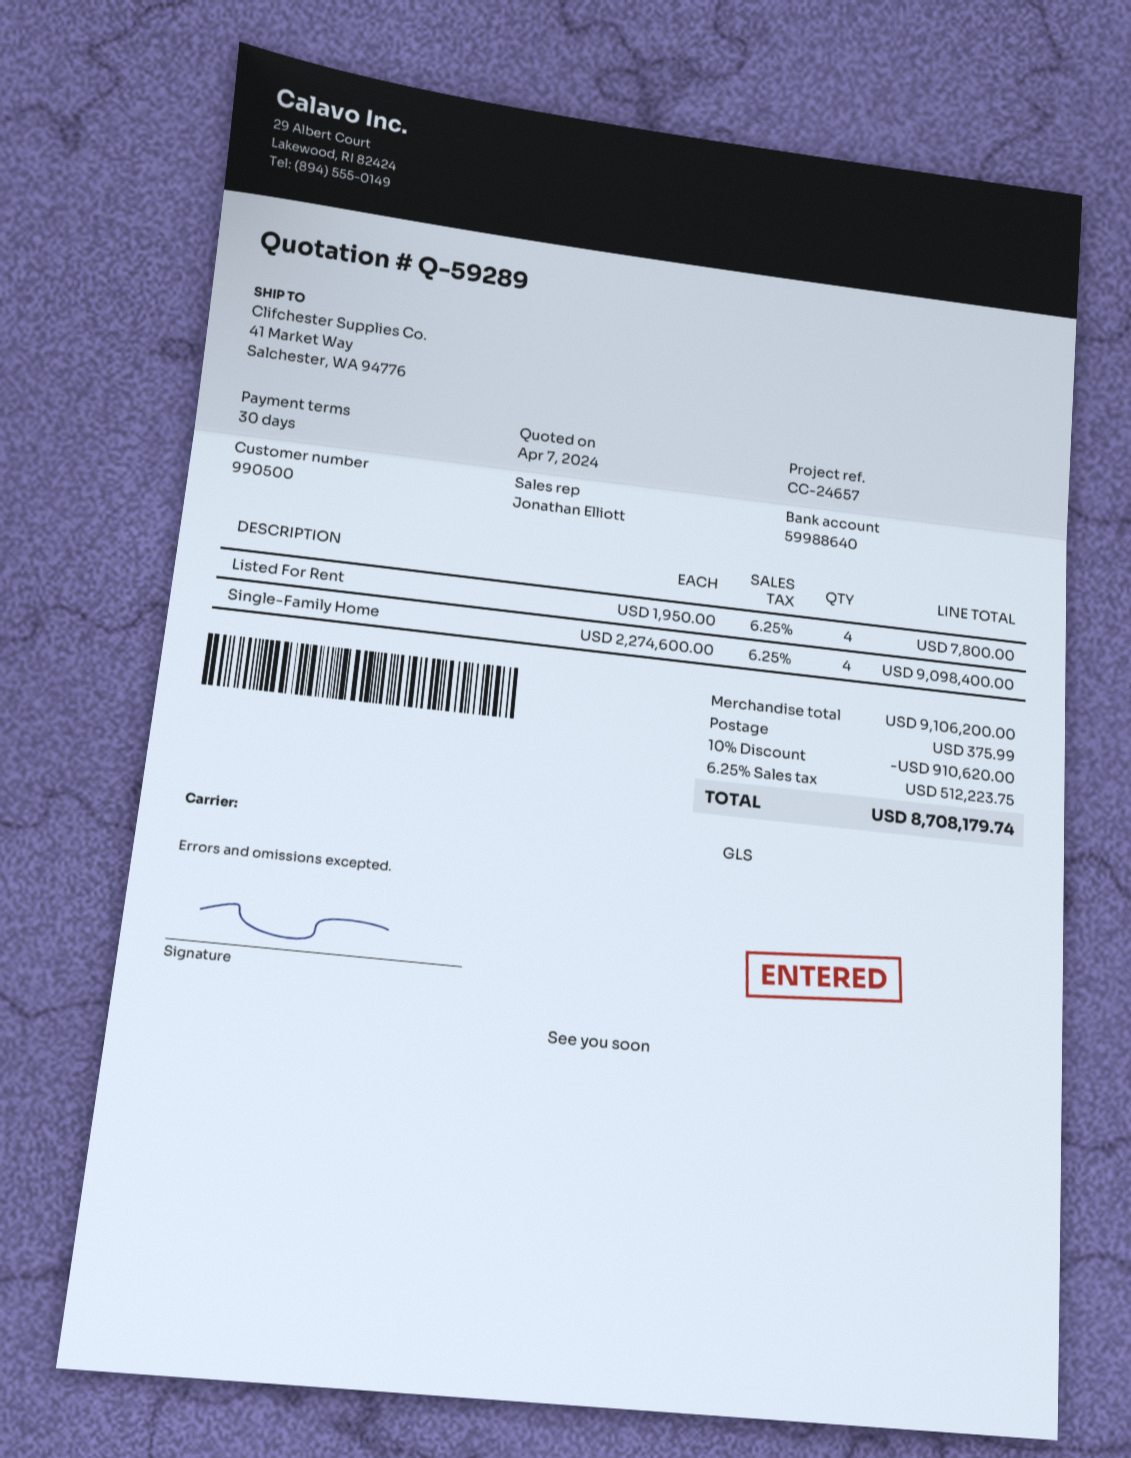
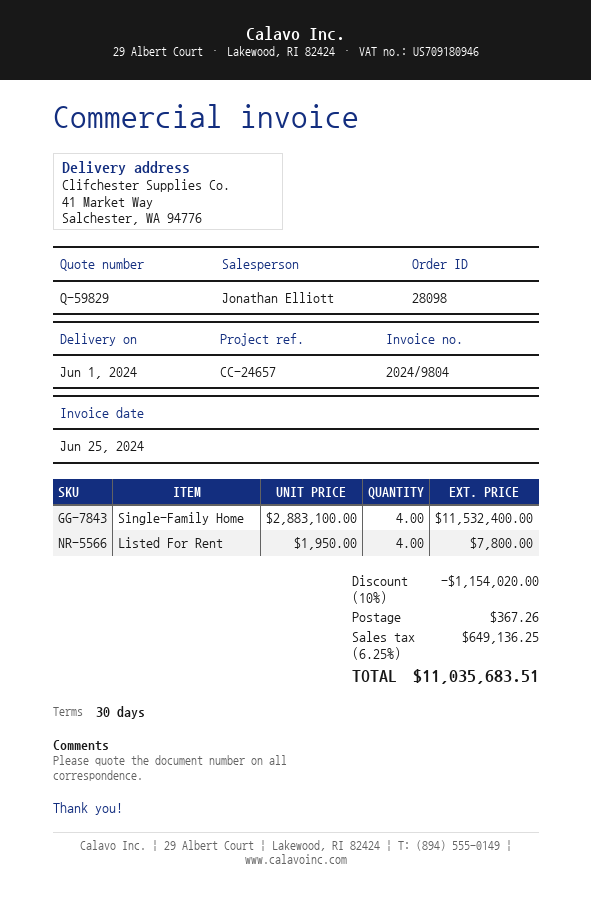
quote number: Q-59289 -> Q-59829
Single-Family Home: 4 x 2274600.00 = 9098400.00 -> 4 x 2883100.00 = 11532400.00
discount: 10% = 910620.00 -> 10% = 1154020.00
shipping: 375.99 -> 367.26
tax: 6.25% = 512223.75 -> 6.25% = 649136.25
total: 8708179.74 -> 11035683.51

